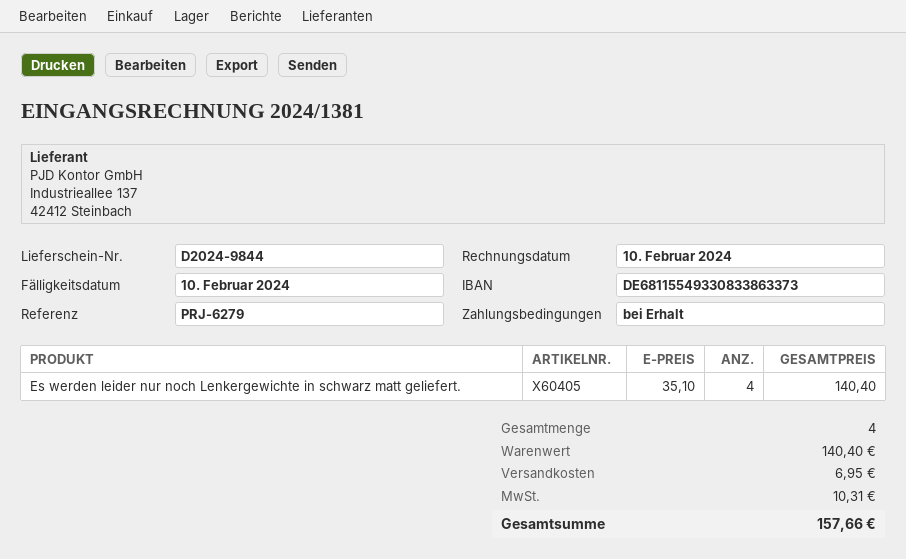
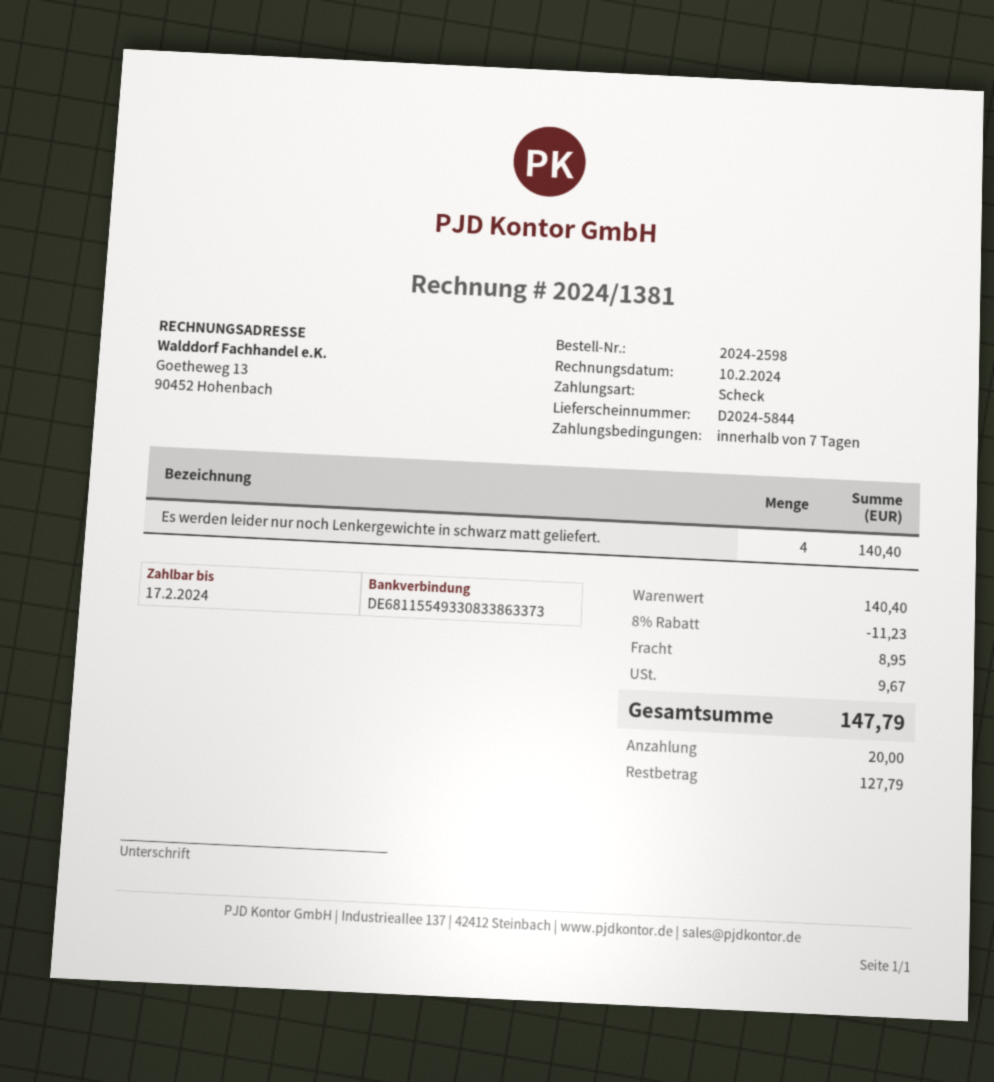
delivery note number: D2024-9844 -> D2024-5844
payment terms: on receipt -> 7 days
due date: 2024-02-10 -> 2024-02-17
discount: none -> 8% = 11.23
shipping: 6.95 -> 8.95
tax: 10.31 -> 9.67
total: 157.66 -> 147.79

